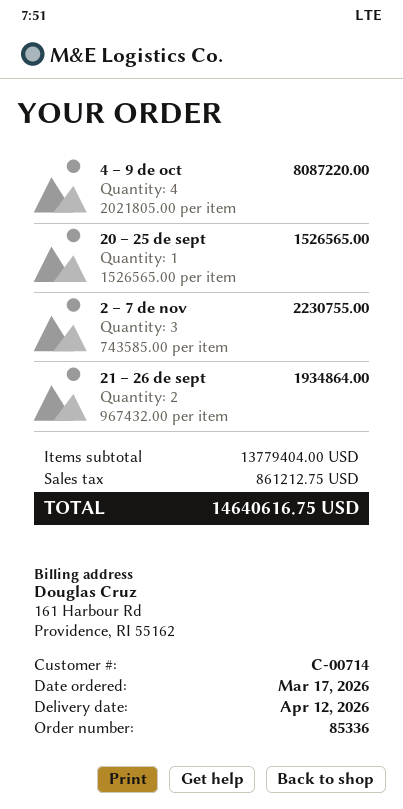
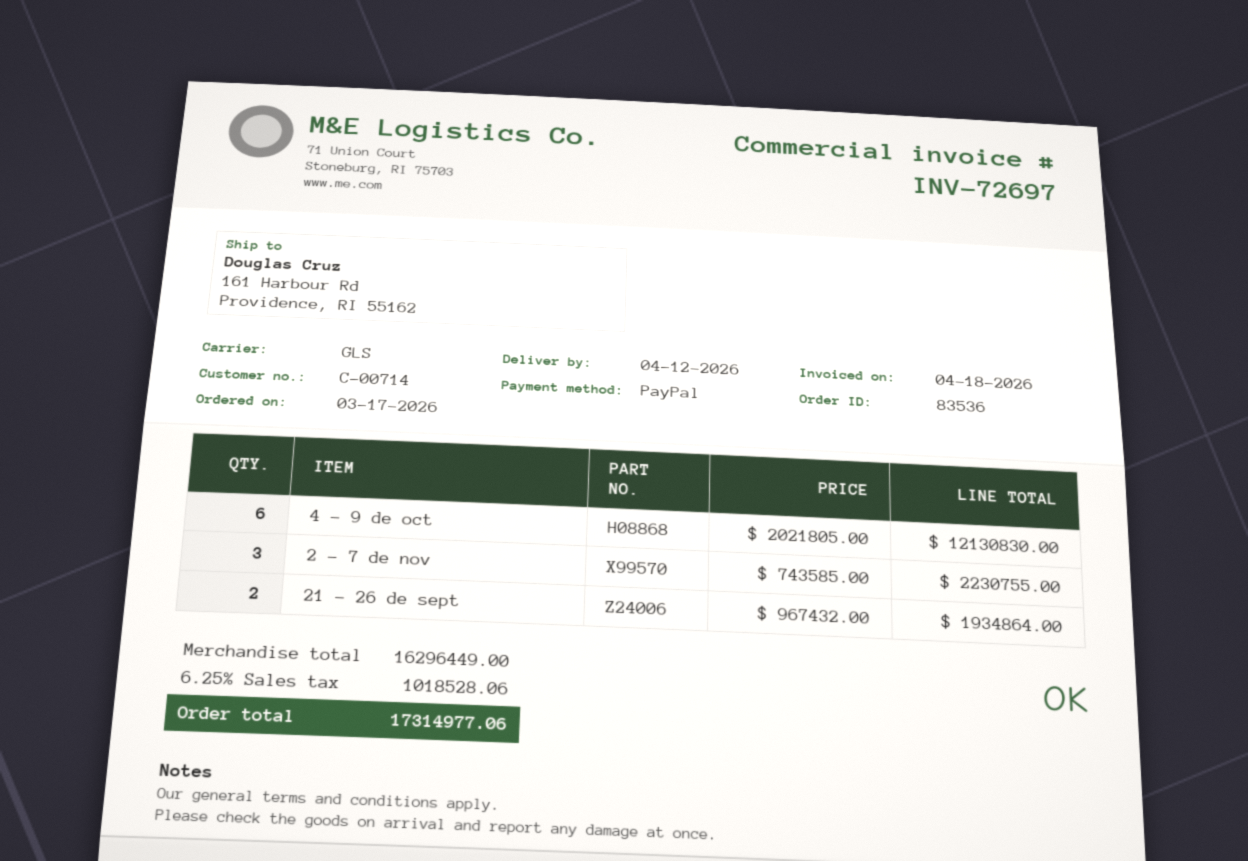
order number: 85336 -> 83536
4 – 9 de oct: 4 x 2021805.00 = 8087220.00 -> 6 x 2021805.00 = 12130830.00
20 – 25 de sept: 1 x 1526565.00 = 1526565.00 -> none
subtotal: 13779404.00 -> 16296449.00
tax: 861212.75 -> 1018528.06
total: 14640616.75 -> 17314977.06

